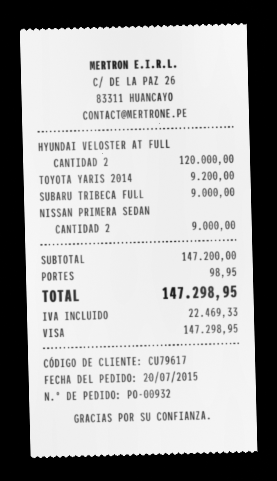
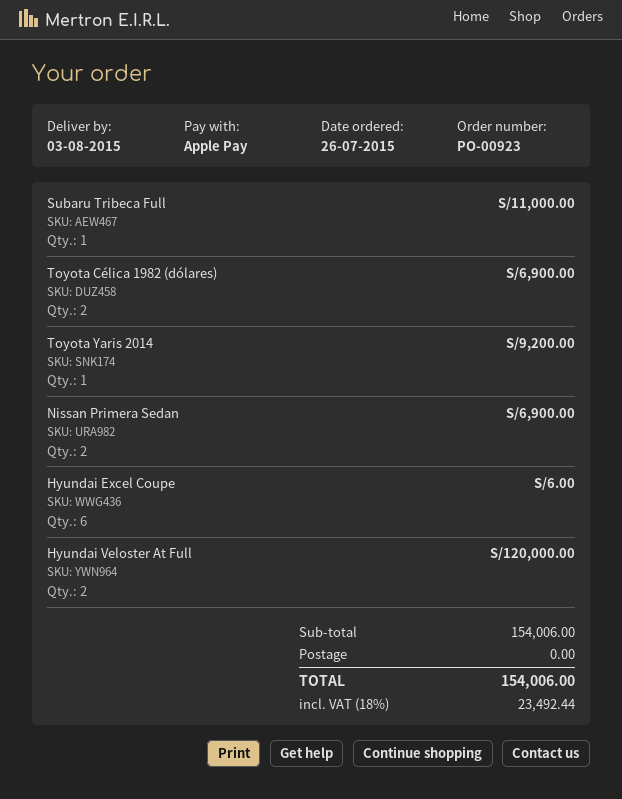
order number: PO-00932 -> PO-00923
order date: 2015-07-20 -> 2015-07-26
payment method: Visa -> Apple Pay
SUBARU TRIBECA FULL: 1 for 9000.00 -> 1 for 11000.00
NISSAN PRIMERA SEDAN: 2 for 9000.00 -> 2 for 6900.00
Toyota Célica 1982 (dólares): none -> 2 for 6900.00
Hyundai Excel Coupe: none -> 6 for 6.00
subtotal: 147200.00 -> 154006.00
shipping: 98.95 -> 0.00
tax: 22469.33 -> 23492.44
total: 147298.95 -> 154006.00

